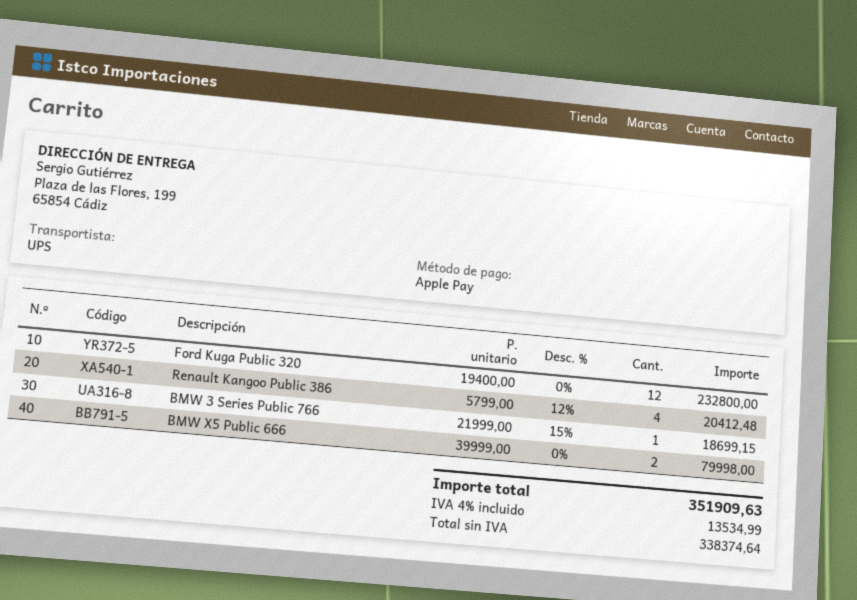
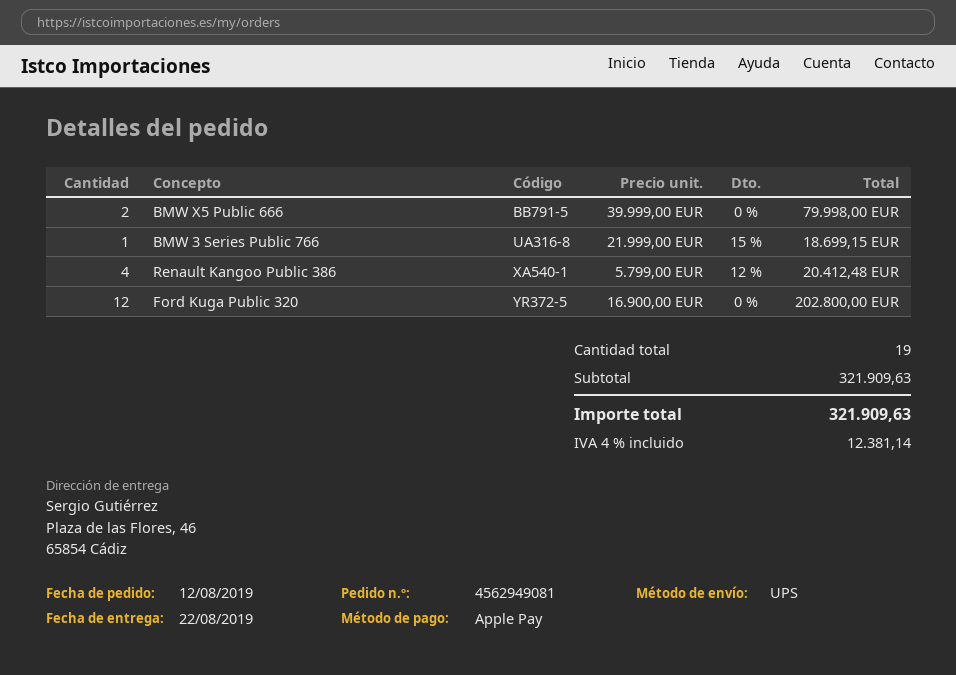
ship to: Plaza de las Flores, 199, 65854 Cádiz -> Plaza de las Flores, 46, 65854 Cádiz
Ford Kuga Public 320: 12 x 19400.00 = 232800.00 -> 12 x 16900.00 = 202800.00
tax: 4% = 13534.99 -> 4% = 12381.14
total: 351909.63 -> 321909.63

